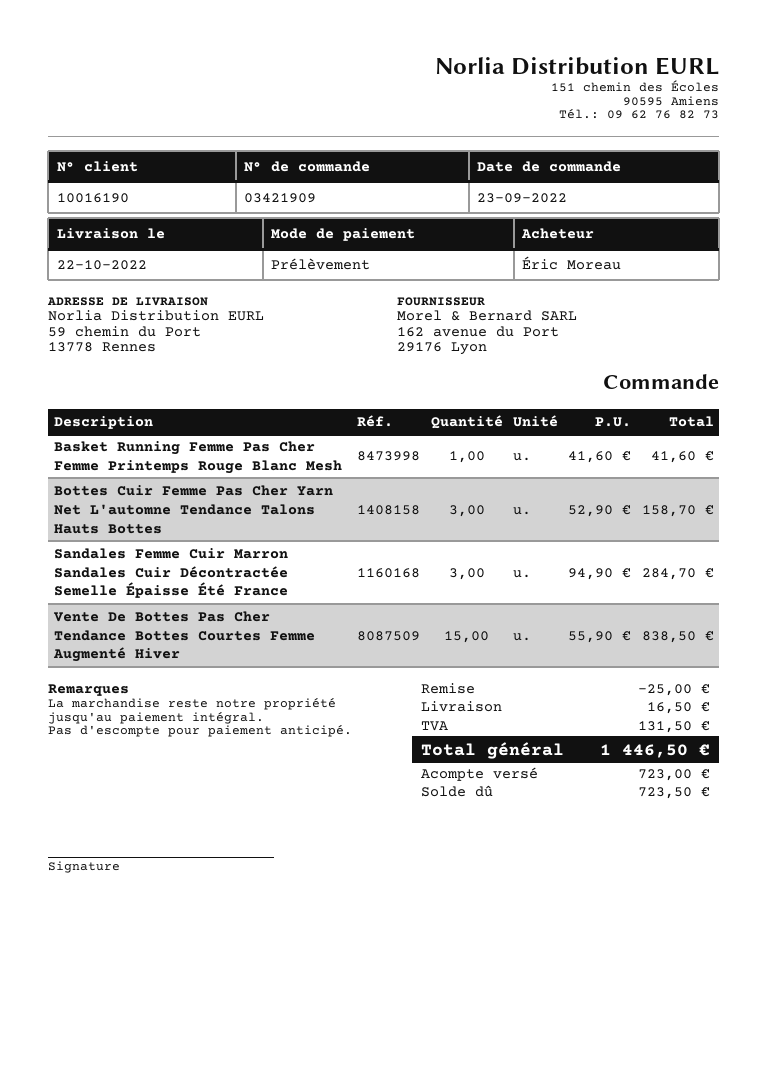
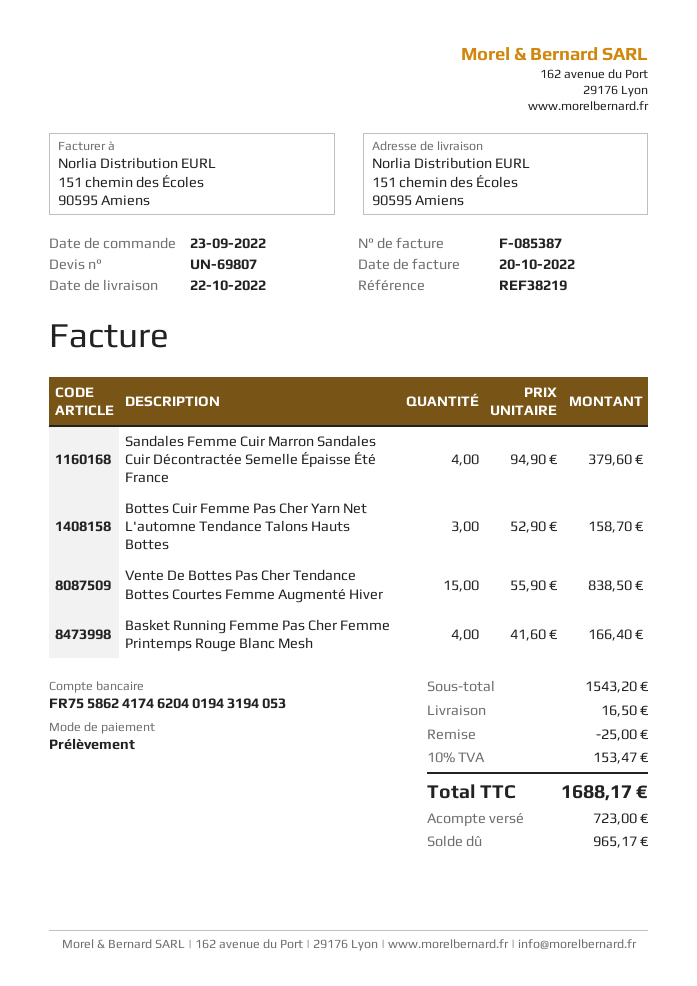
ship to: 59 chemin du Port, 13778 Rennes -> 151 chemin des Écoles, 90595 Amiens
Basket Running Femme Pas Cher Femme Printemps Rouge Blanc Mesh: 1 x 41.60 = 41.60 -> 4 x 41.60 = 166.40
Sandales Femme Cuir Marron Sandales Cuir Décontractée Semelle Épaisse Été France: 3 x 94.90 = 284.70 -> 4 x 94.90 = 379.60
tax: 131.50 -> 153.47
total: 1446.50 -> 1688.17
balance: 723.50 -> 965.17

